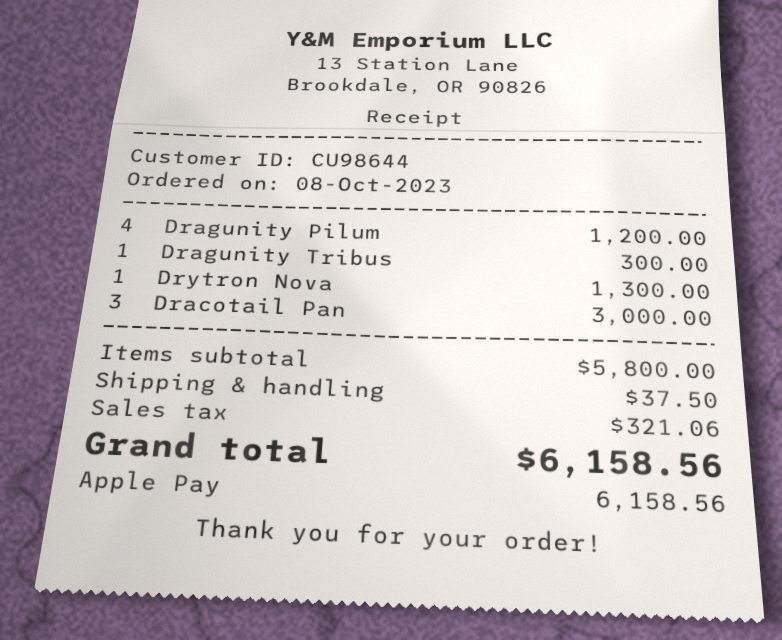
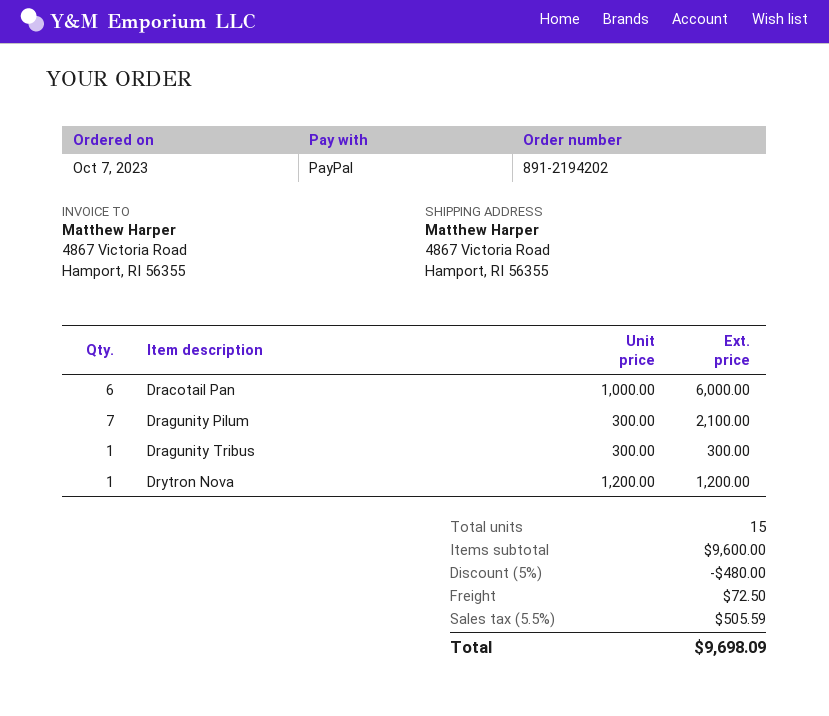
order date: 2023-10-08 -> 2023-10-07
payment method: Apple Pay -> PayPal
Dragunity Pilum: 4 for 1200.00 -> 7 for 2100.00
Drytron Nova: 1 for 1300.00 -> 1 for 1200.00
Dracotail Pan: 3 for 3000.00 -> 6 for 6000.00
subtotal: 5800.00 -> 9600.00
discount: none -> 5% = 480.00
shipping: 37.50 -> 72.50
tax: 321.06 -> 505.59
total: 6158.56 -> 9698.09

